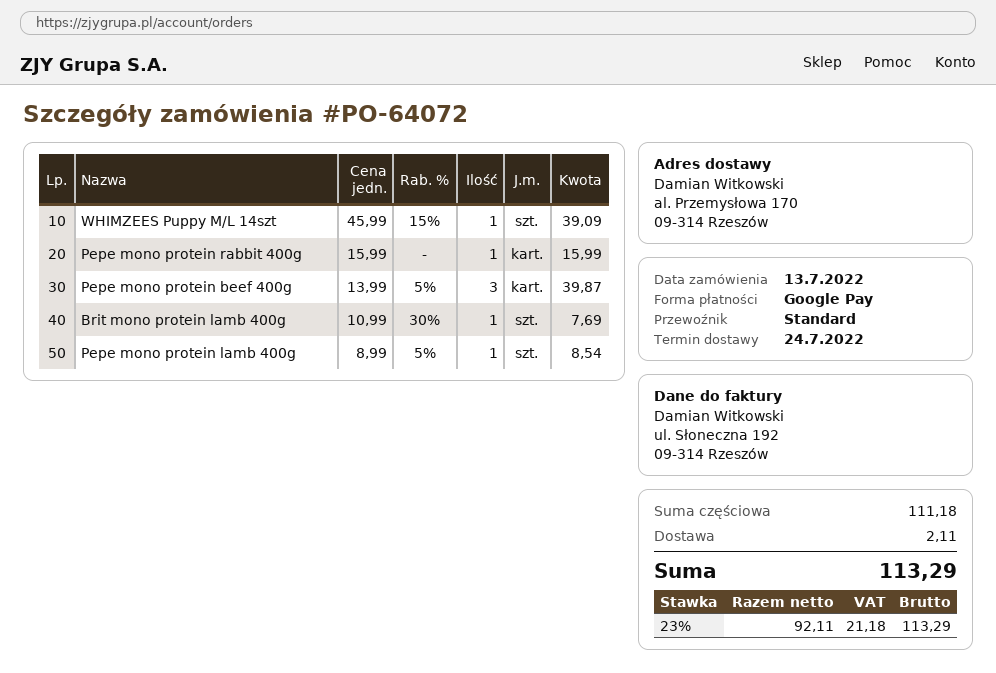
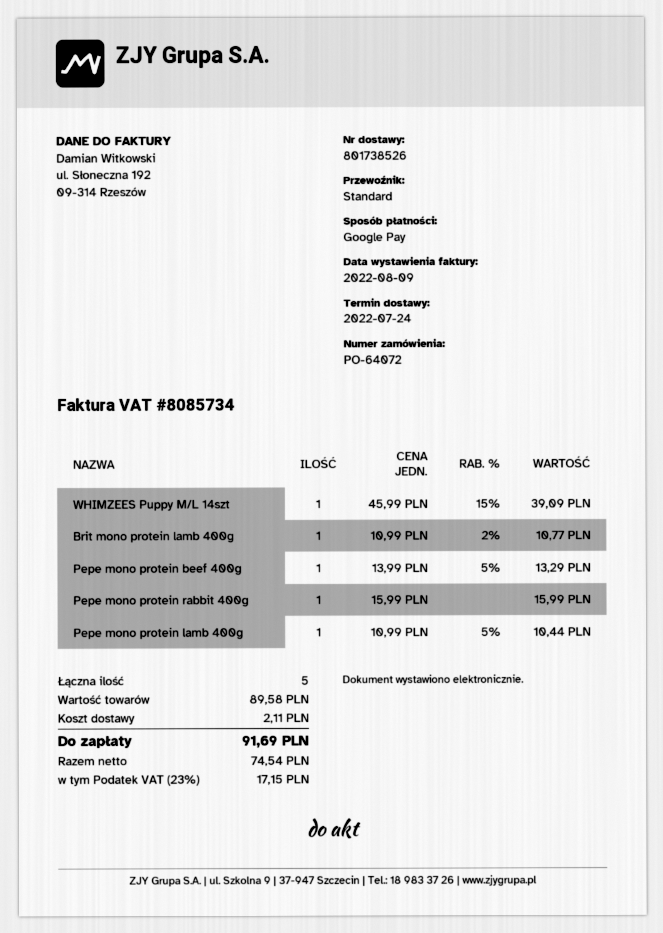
Pepe mono protein beef 400g: 3 x 13.99 - 5% = 39.87 -> 1 x 13.99 - 5% = 13.29
Brit mono protein lamb 400g: 1 x 10.99 - 30% = 7.69 -> 1 x 10.99 - 2% = 10.77
Pepe mono protein lamb 400g: 1 x 8.99 - 5% = 8.54 -> 1 x 10.99 - 5% = 10.44
subtotal: 111.18 -> 89.58
net: 92.11 -> 74.54
tax: 23% = 21.18 -> 23% = 17.15
total: 113.29 -> 91.69

